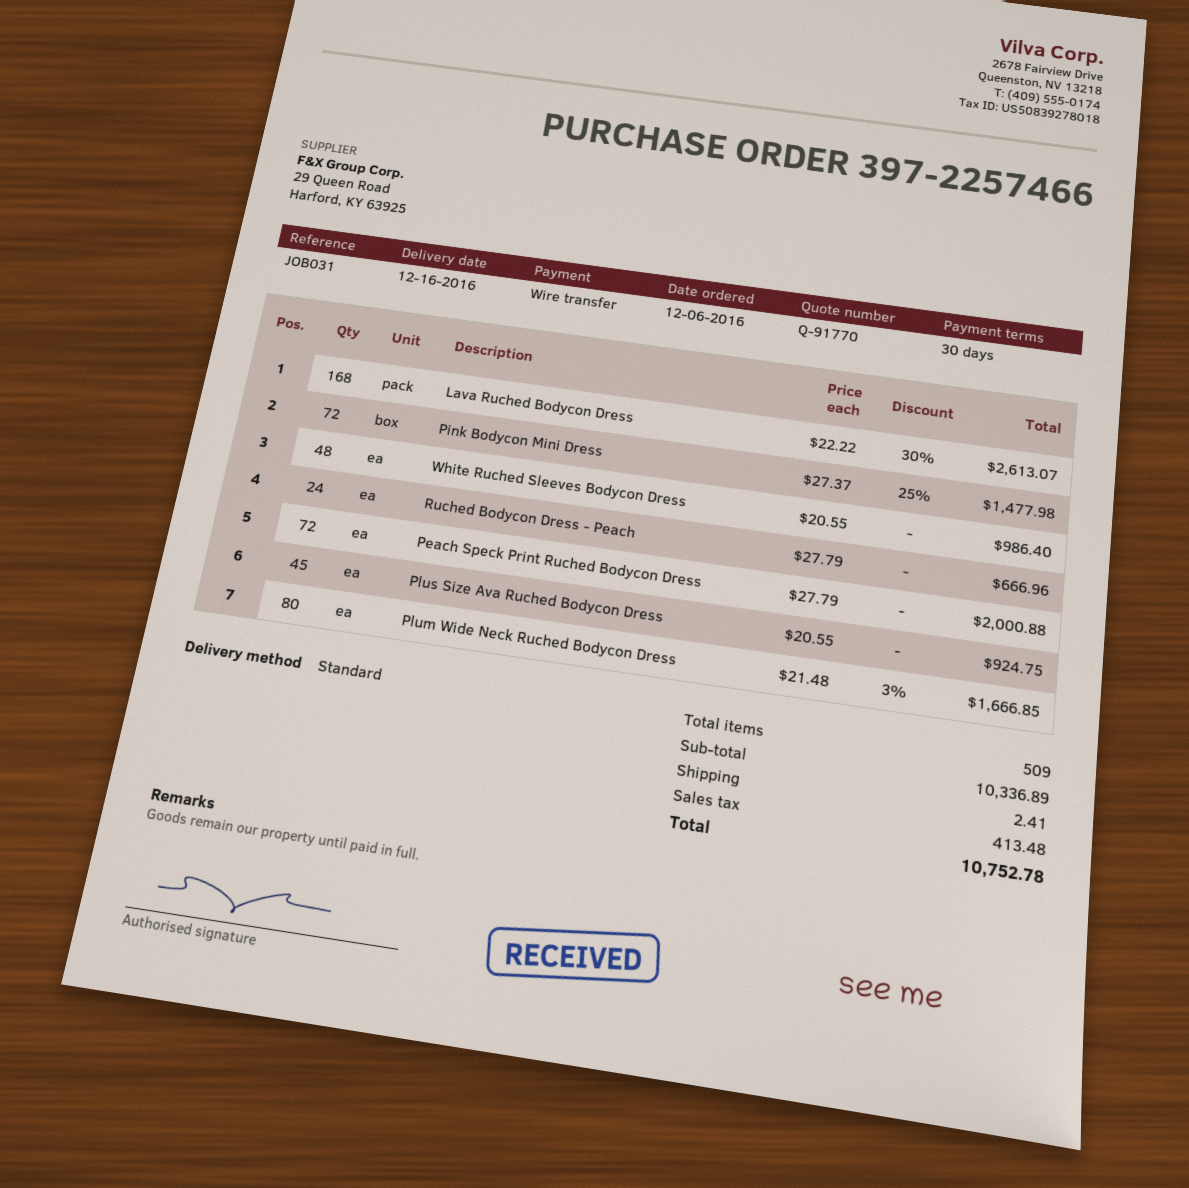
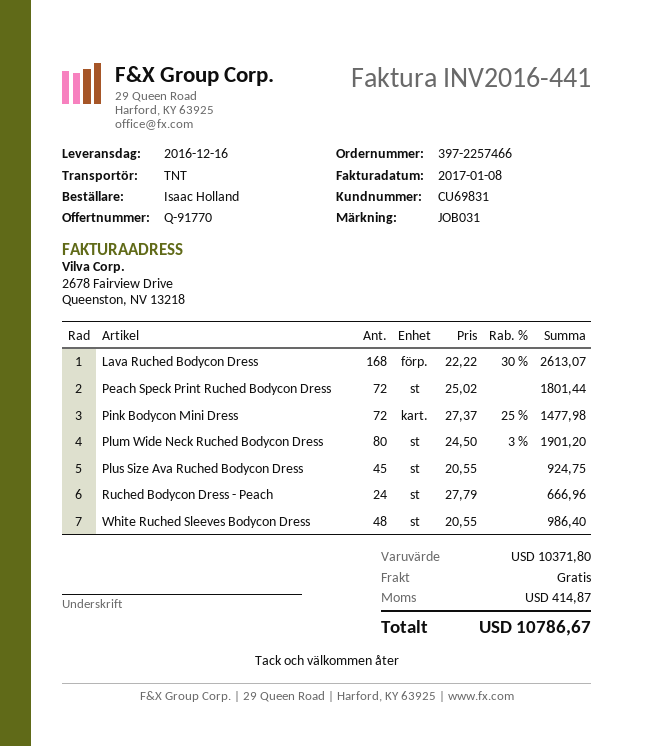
shipping method: standard -> TNT
Peach Speck Print Ruched Bodycon Dress: 72 x 27.79 = 2000.88 -> 72 x 25.02 = 1801.44
Plum Wide Neck Ruched Bodycon Dress: 80 x 21.48 - 3% = 1666.85 -> 80 x 24.50 - 3% = 1901.20
subtotal: 10336.89 -> 10371.80
shipping: 2.41 -> 0.00
tax: 413.48 -> 414.87
total: 10752.78 -> 10786.67

